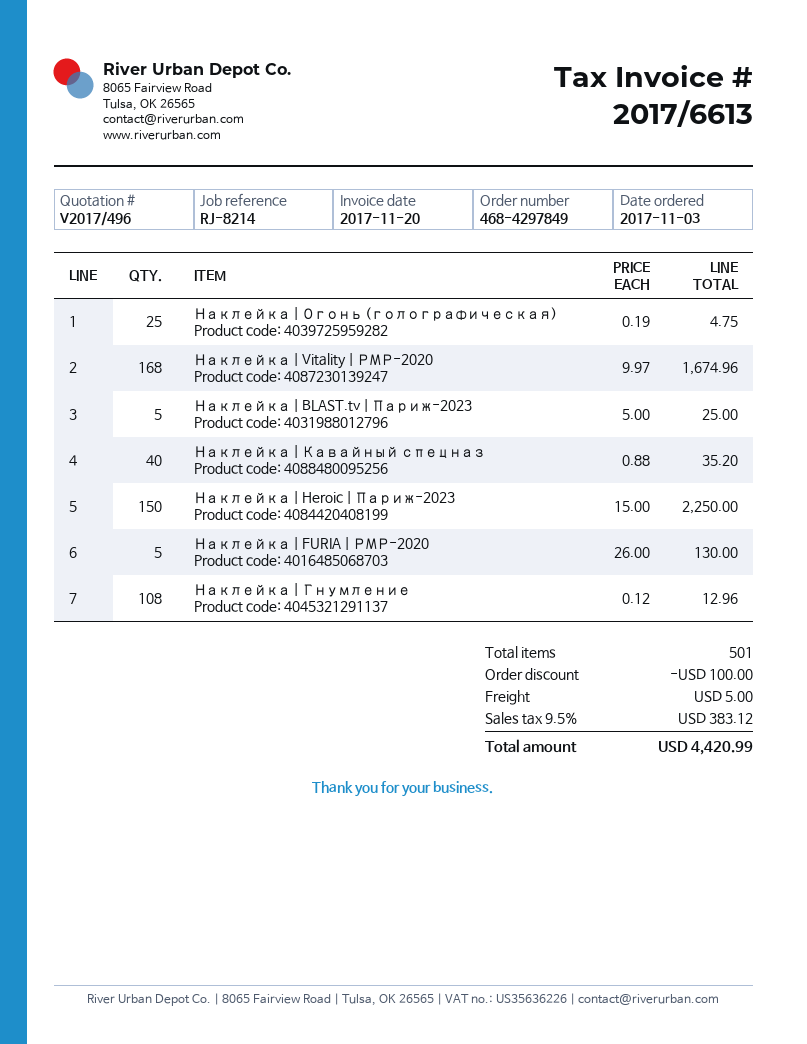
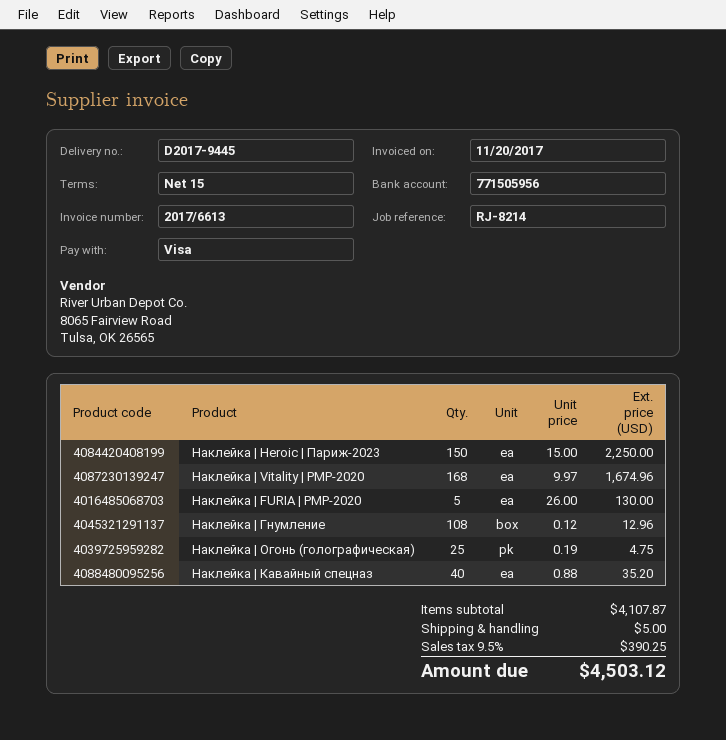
Наклейка | BLAST.tv | Париж-2023: 5 x 5.00 = 25.00 -> none
discount: 100.00 -> none
tax: 9.5% = 383.12 -> 9.5% = 390.25
total: 4420.99 -> 4503.12

